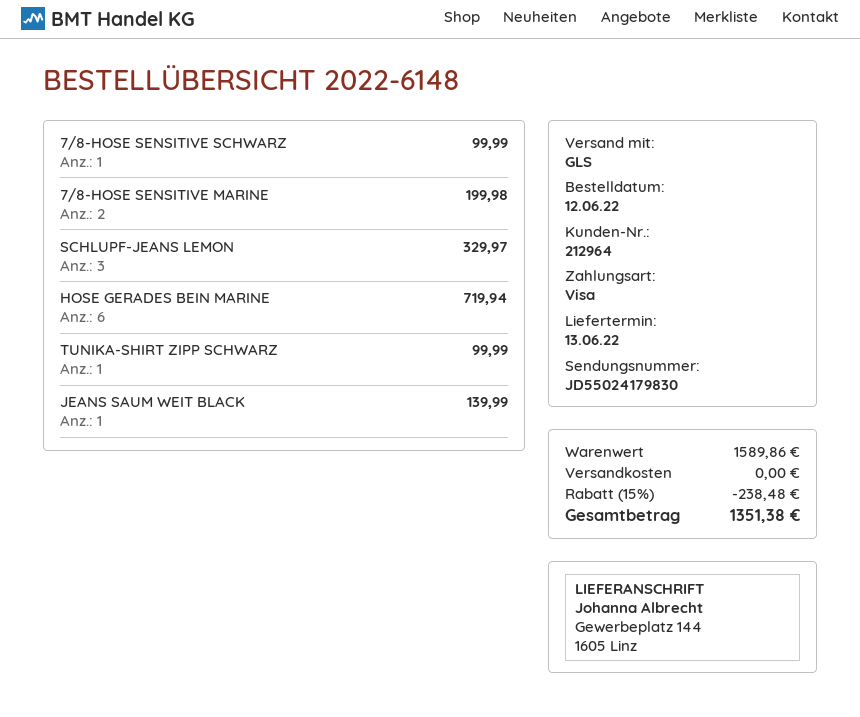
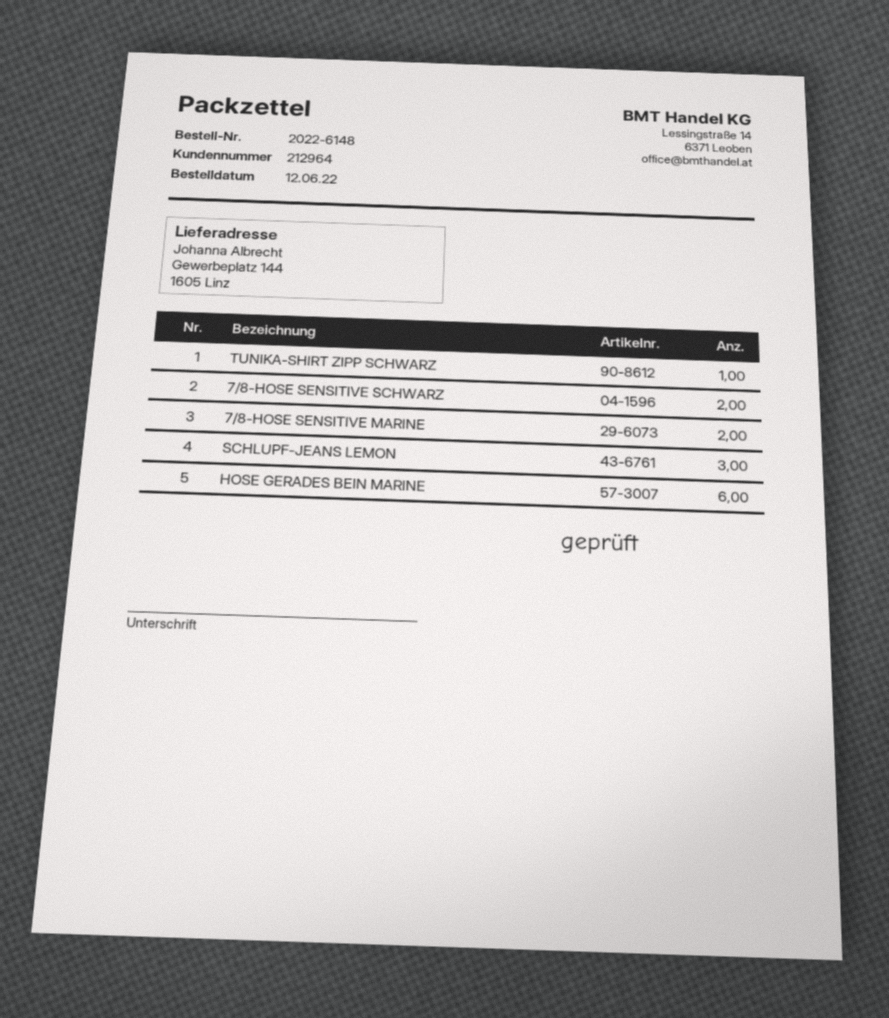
7/8-HOSE SENSITIVE SCHWARZ: 1 -> 2
JEANS SAUM WEIT BLACK: 1 -> none

